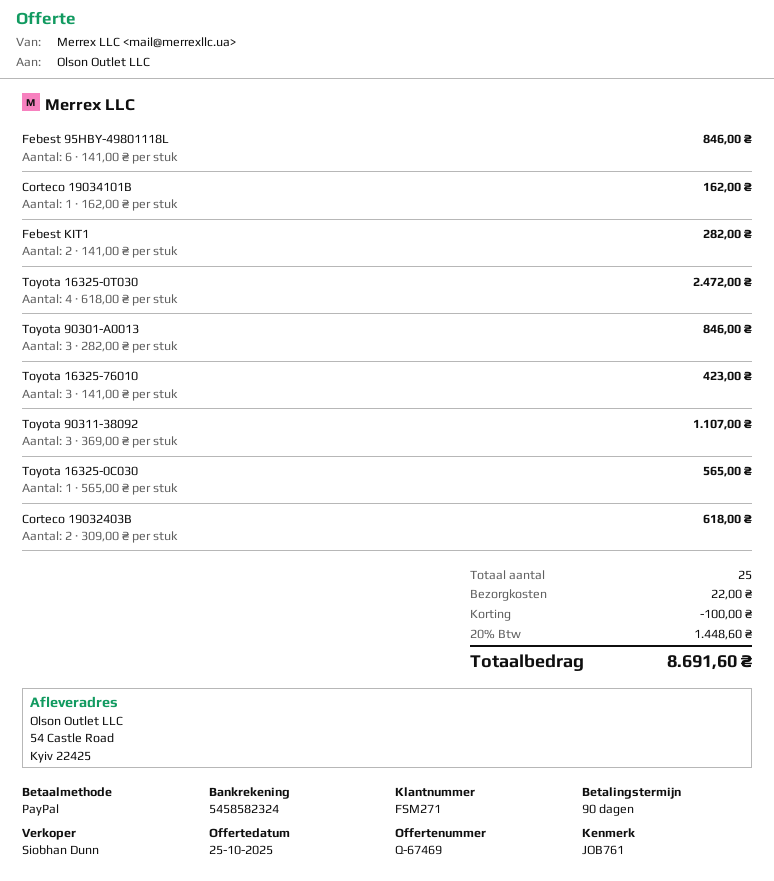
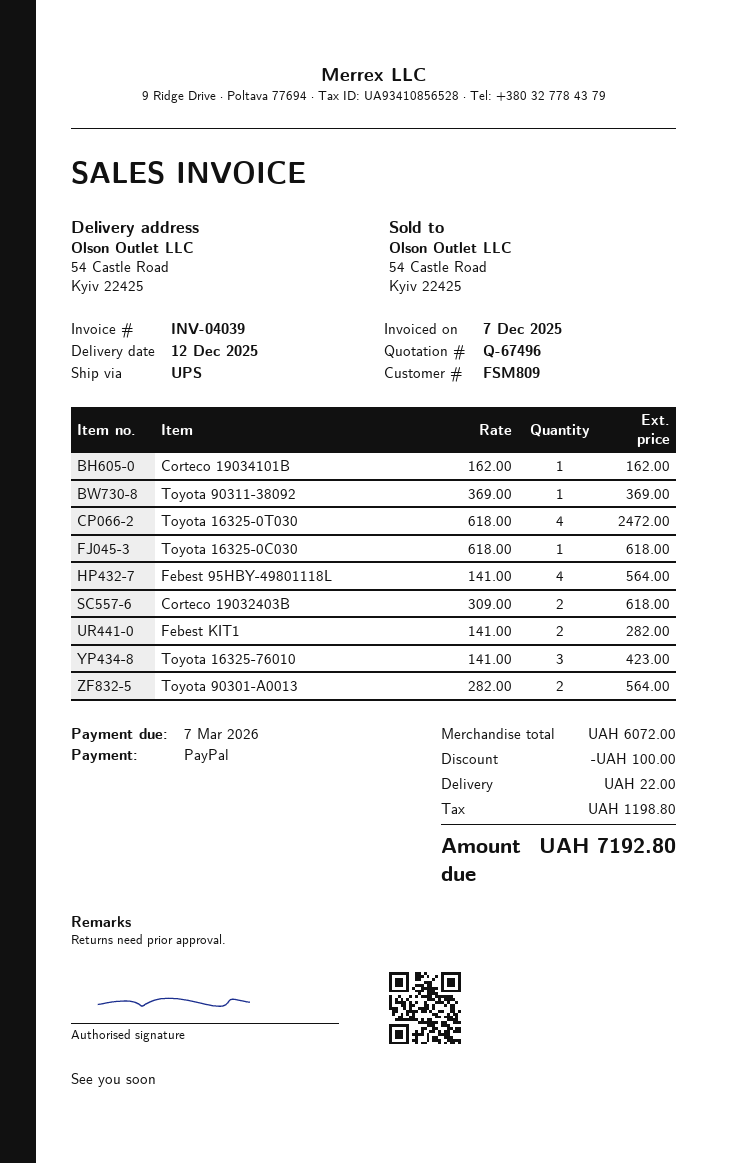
quote number: Q-67469 -> Q-67496
customer number: FSM271 -> FSM809
Febest 95HBY-49801118L: 6 x 141.00 = 846.00 -> 4 x 141.00 = 564.00
Toyota 90301-A0013: 3 x 282.00 = 846.00 -> 2 x 282.00 = 564.00
Toyota 90311-38092: 3 x 369.00 = 1107.00 -> 1 x 369.00 = 369.00
Toyota 16325-0C030: 1 x 565.00 = 565.00 -> 1 x 618.00 = 618.00
tax: 1448.60 -> 1198.80
total: 8691.60 -> 7192.80

